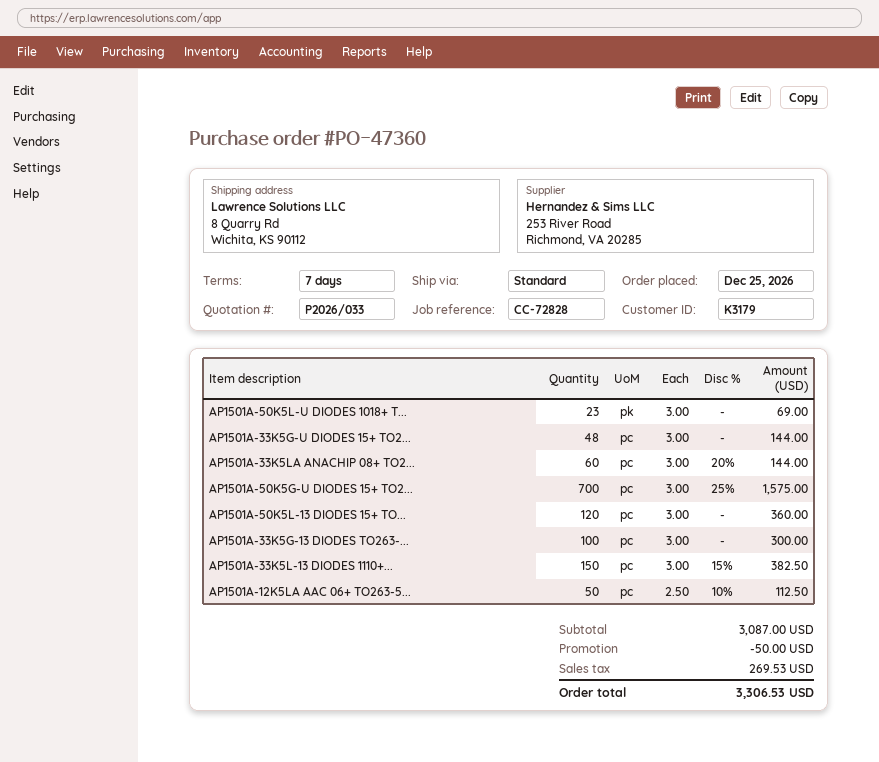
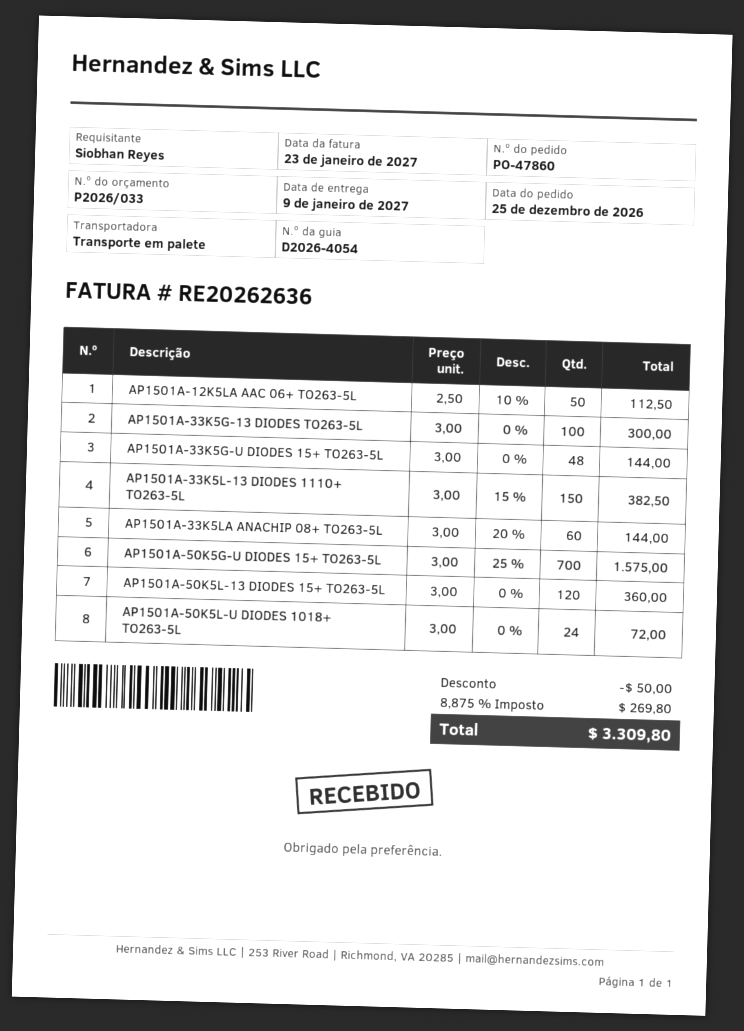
order number: PO-47360 -> PO-47860
shipping method: standard -> pallet freight
AP1501A-50K5L-U DIODES 1018+ T...: 23 x 3.00 = 69.00 -> 24 x 3.00 = 72.00
tax: 269.53 -> 269.80
total: 3306.53 -> 3309.80

